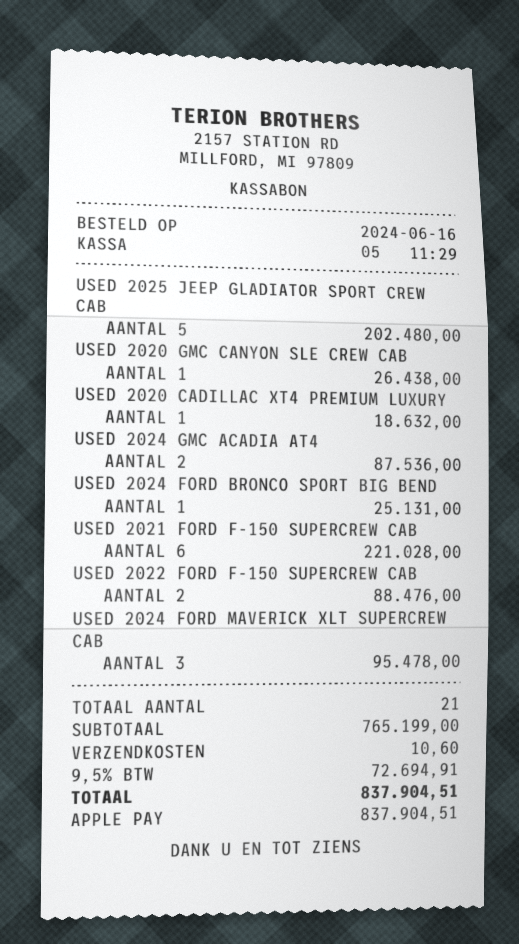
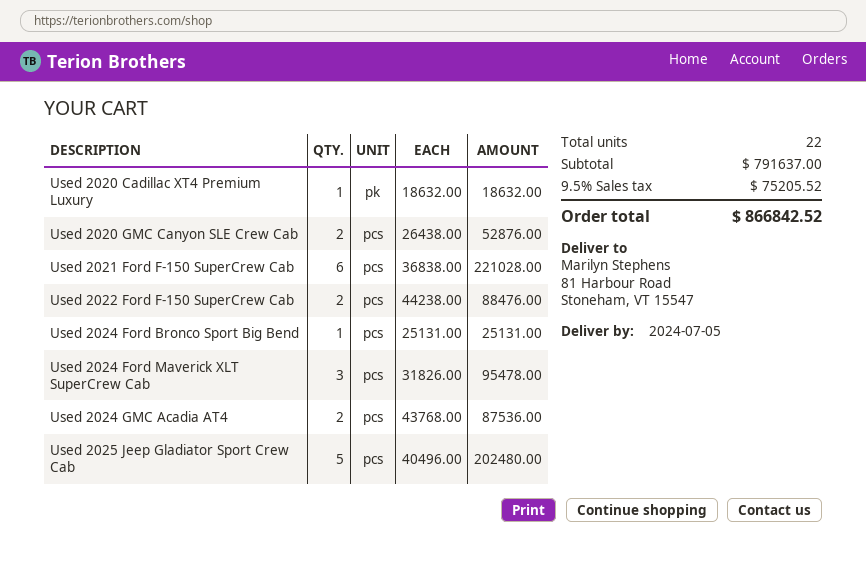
USED 2020 GMC CANYON SLE CREW CAB: 1 for 26438.00 -> 2 for 52876.00
total quantity: 21 -> 22
subtotal: 765199.00 -> 791637.00
shipping: 10.60 -> none
tax: 9.5% = 72694.91 -> 9.5% = 75205.52
total: 837904.51 -> 866842.52

